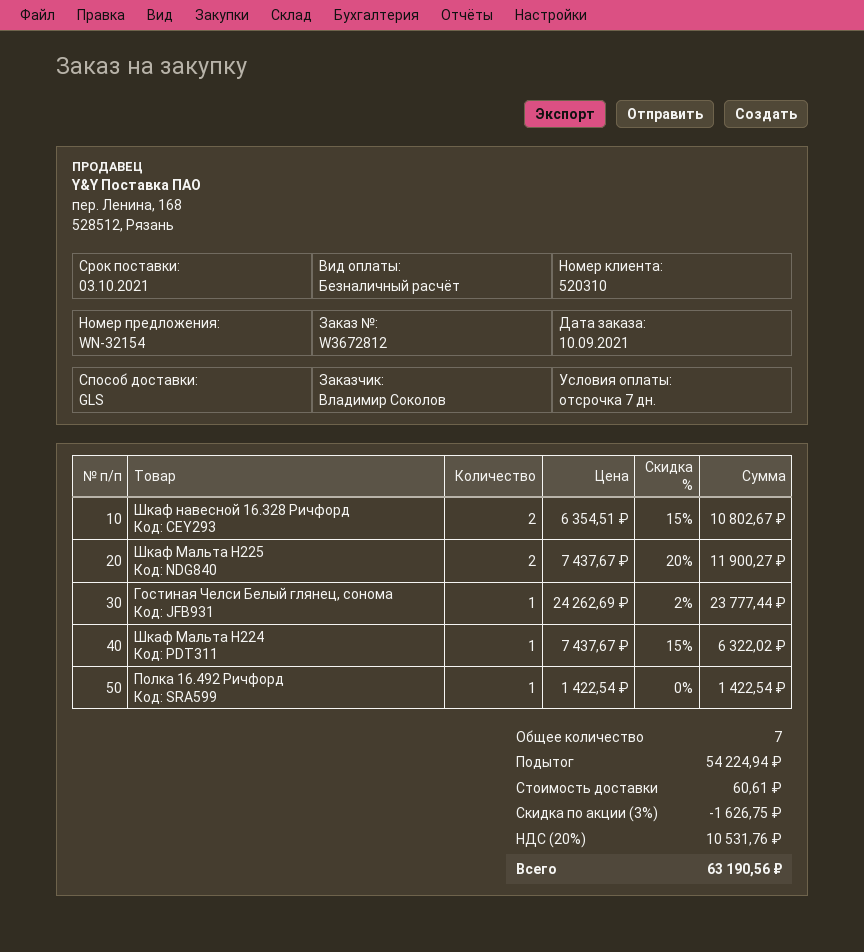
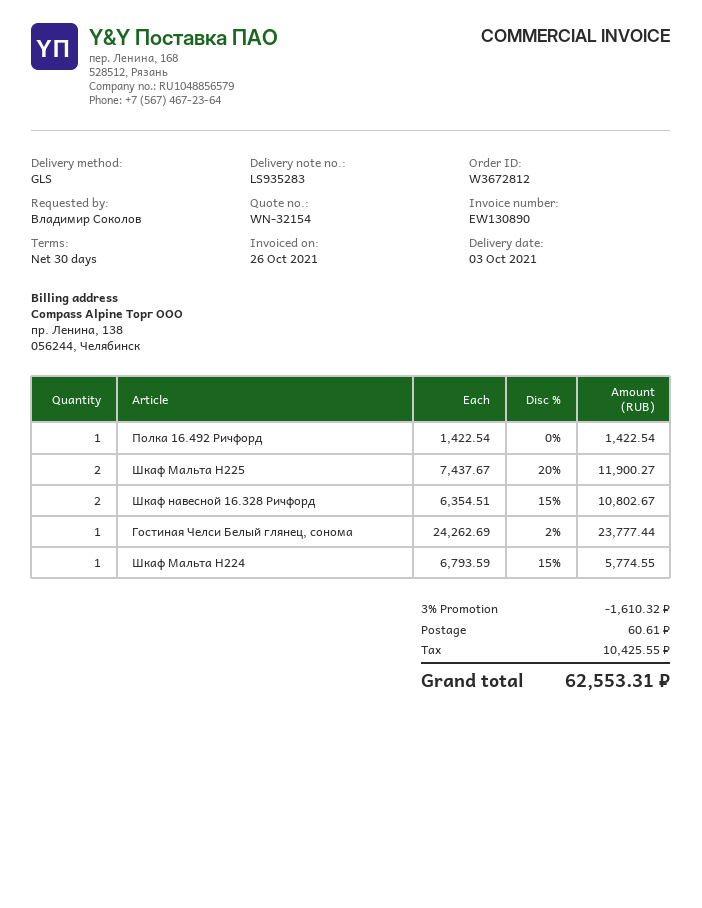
payment terms: 7 days -> 30 days
Шкаф Мальта H224: 1 x 7437.67 - 15% = 6322.02 -> 1 x 6793.59 - 15% = 5774.55
discount: 3% = 1626.75 -> 3% = 1610.32
tax: 10531.76 -> 10425.55
total: 63190.56 -> 62553.31

